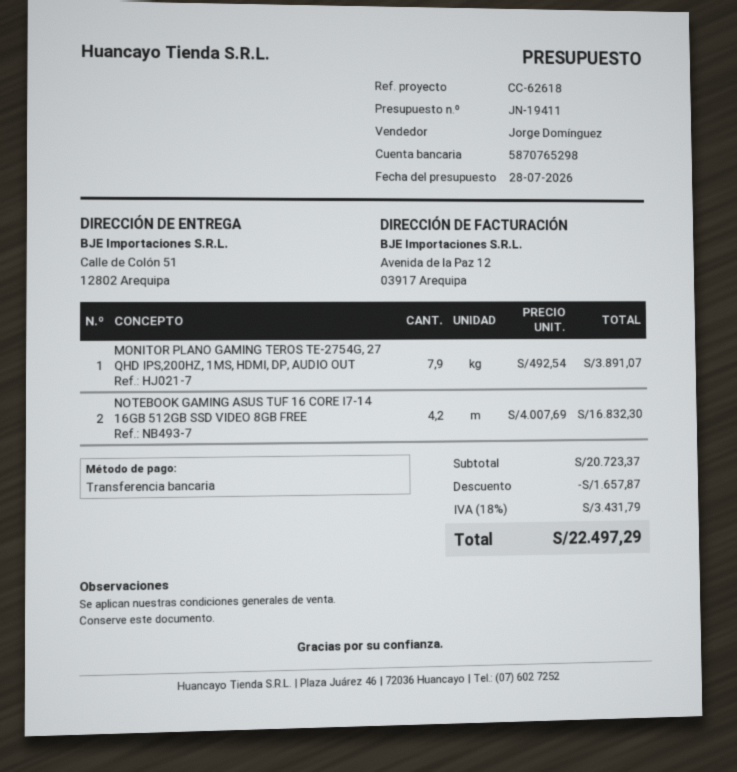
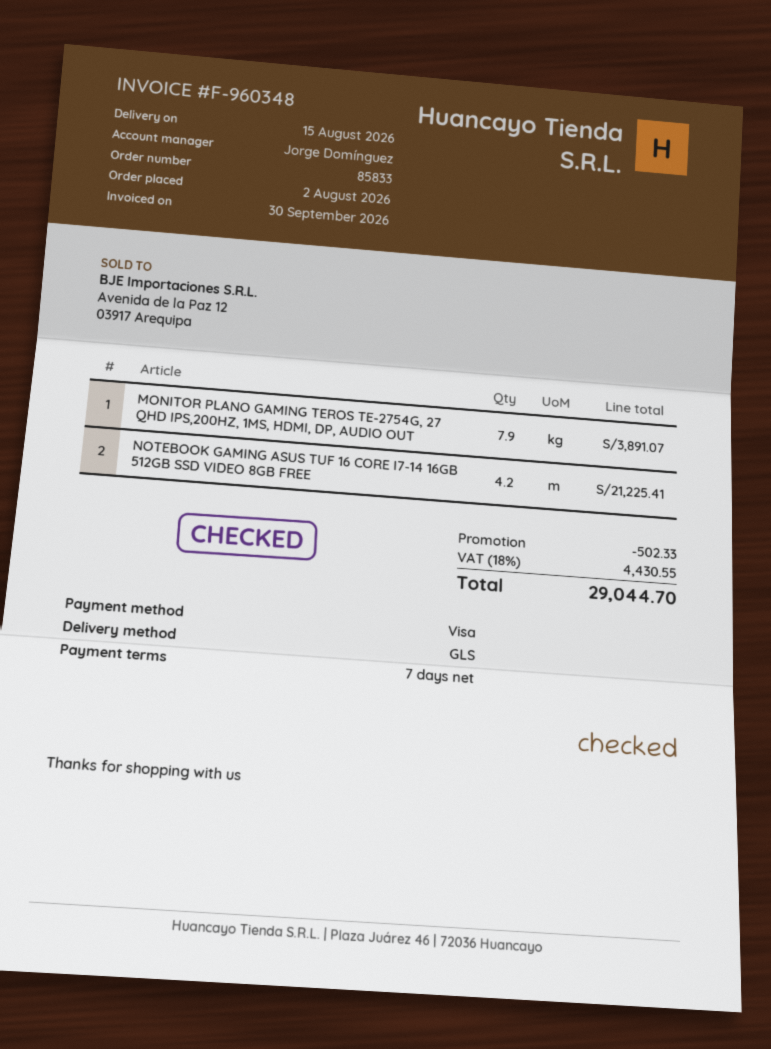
payment method: bank transfer -> Visa
NOTEBOOK GAMING ASUS TUF 16 CORE I7-14 16GB 512GB SSD VIDEO 8GB FREE: 4.2 for 16832.30 -> 4.2 for 21225.41
discount: 1657.87 -> 502.33
tax: 18% = 3431.79 -> 18% = 4430.55
total: 22497.29 -> 29044.70

